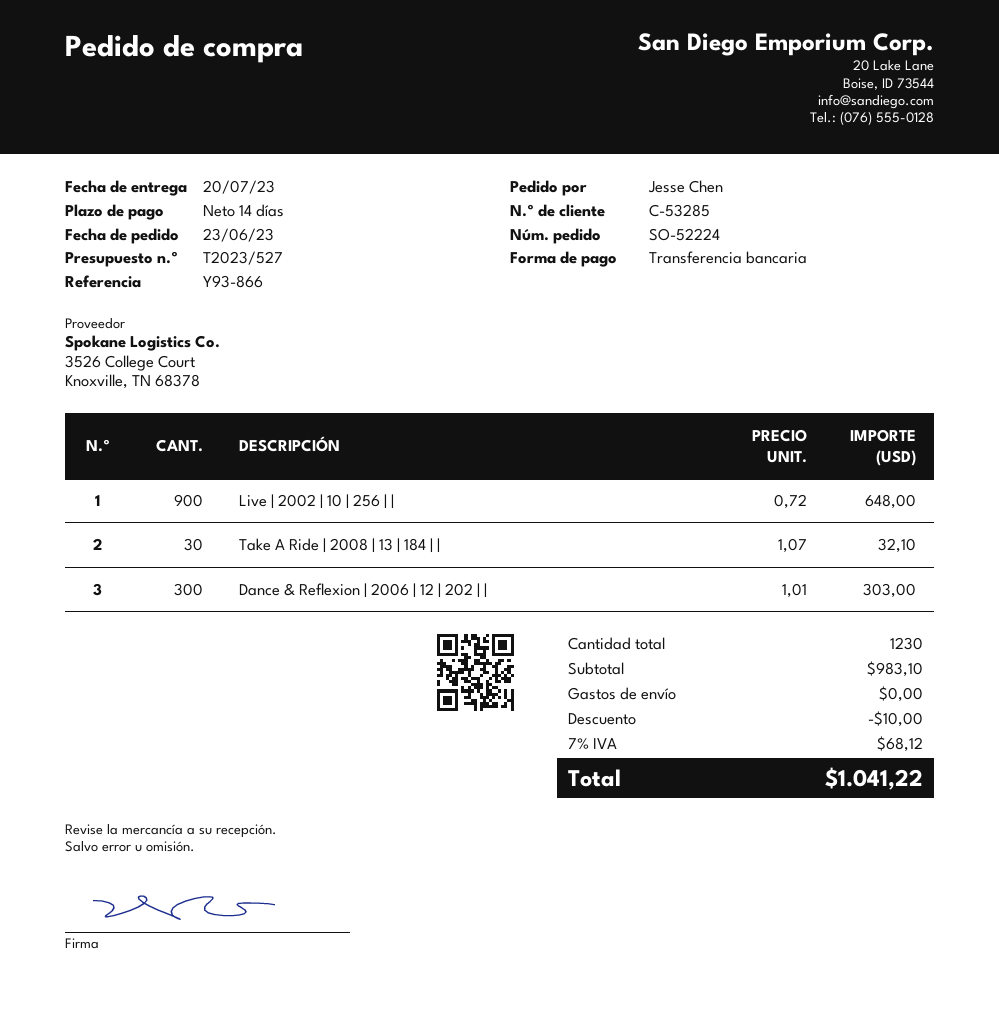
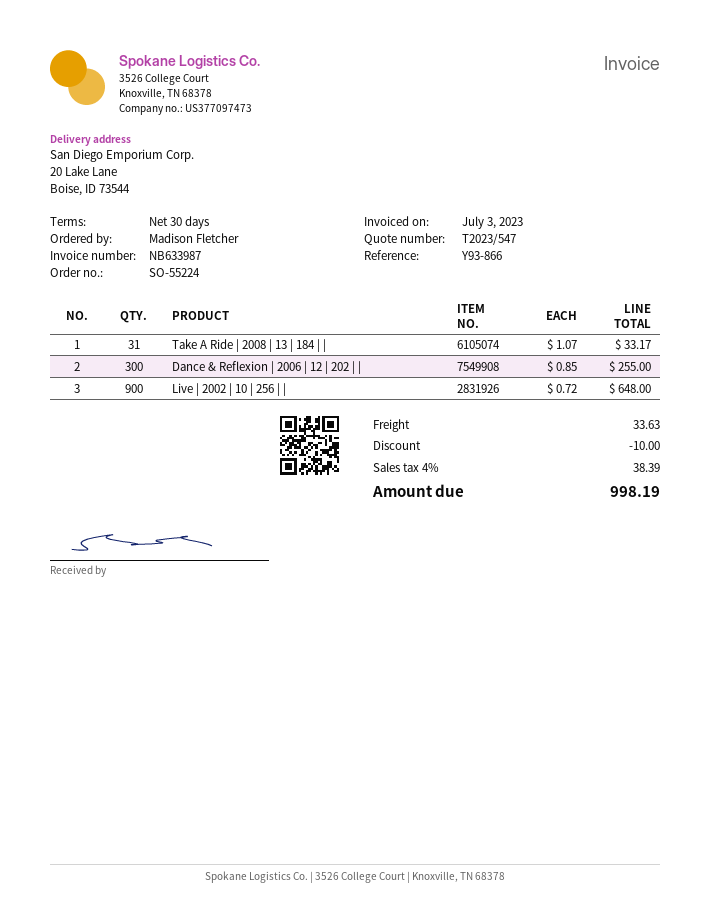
quote number: T2023/527 -> T2023/547
order number: SO-52224 -> SO-55224
payment terms: 14 days -> 30 days
ordered by: Jesse Chen -> Madison Fletcher
Take A Ride | 2008 | 13 | 184 | |: 30 x 1.07 = 32.10 -> 31 x 1.07 = 33.17
Dance & Reflexion | 2006 | 12 | 202 | |: 300 x 1.01 = 303.00 -> 300 x 0.85 = 255.00
shipping: 0.00 -> 33.63
tax: 7% = 68.12 -> 4% = 38.39
total: 1041.22 -> 998.19

